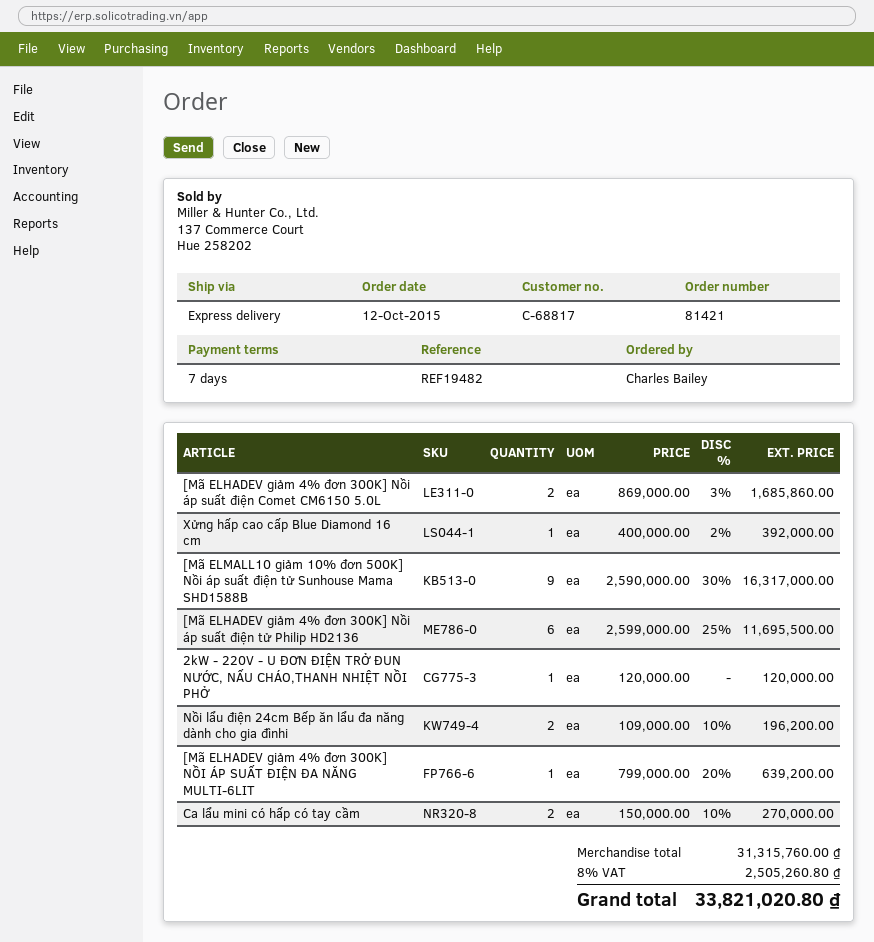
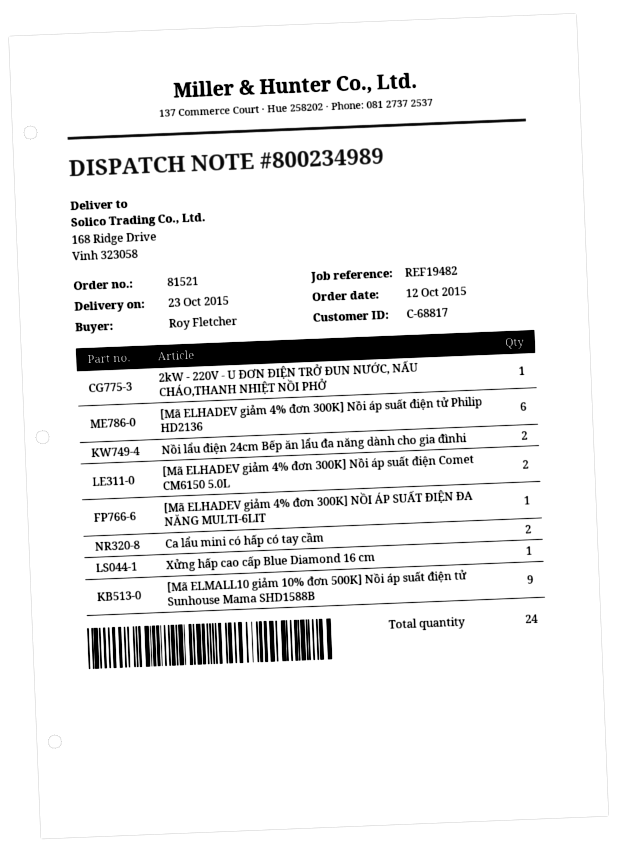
order number: 81421 -> 81521
ordered by: Charles Bailey -> Roy Fletcher

